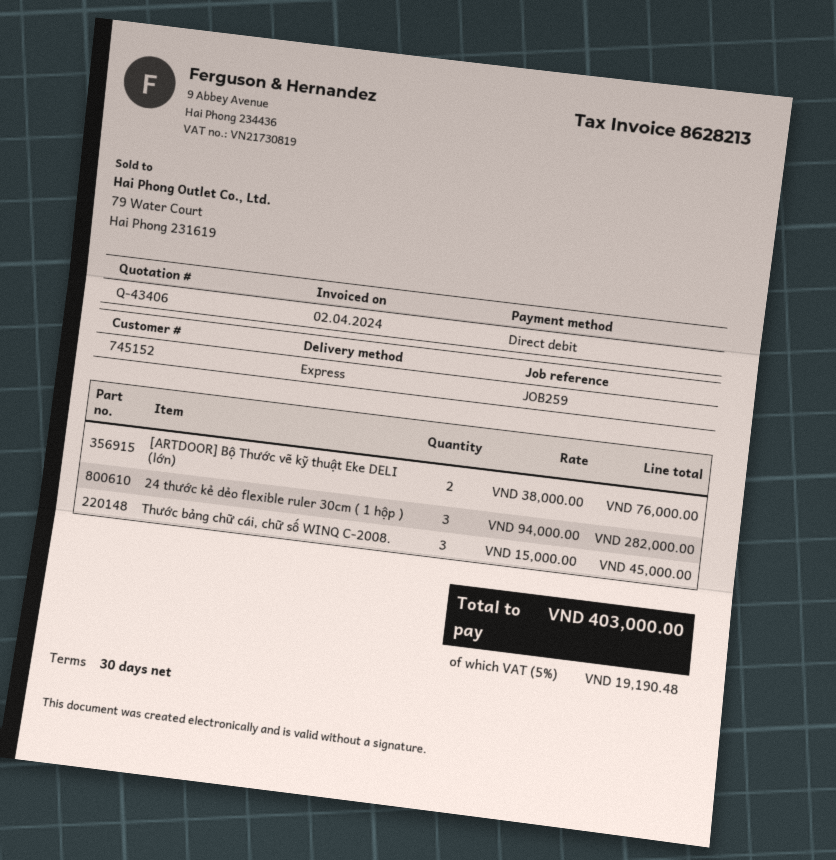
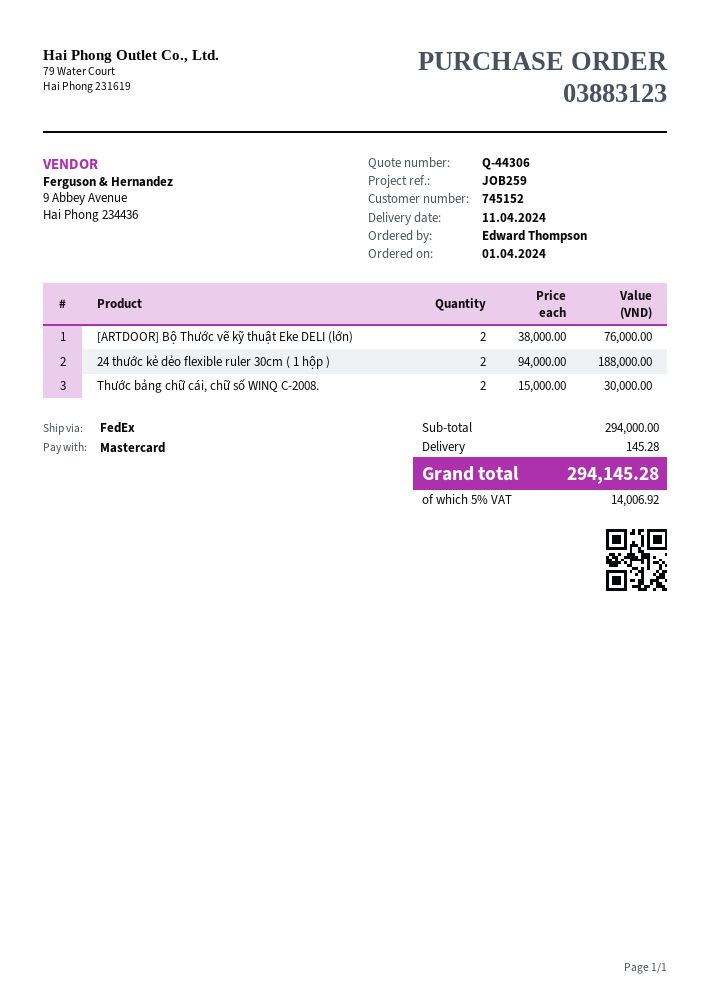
quote number: Q-43406 -> Q-44306
payment method: direct debit -> Mastercard
shipping method: express -> FedEx
24 thước kẻ dẻo flexible ruler 30cm ( 1 hộp ): 3 x 94000.00 = 282000.00 -> 2 x 94000.00 = 188000.00
Thước bảng chữ cái, chữ số WINQ C-2008.: 3 x 15000.00 = 45000.00 -> 2 x 15000.00 = 30000.00
shipping: none -> 145.28
tax: 5% = 19190.48 -> 5% = 14006.92
total: 403000.00 -> 294145.28

